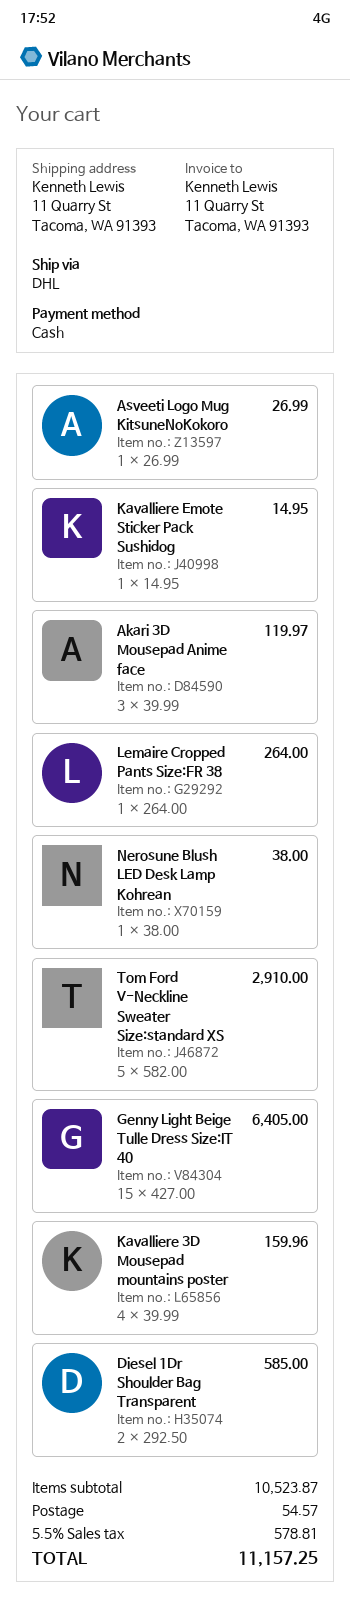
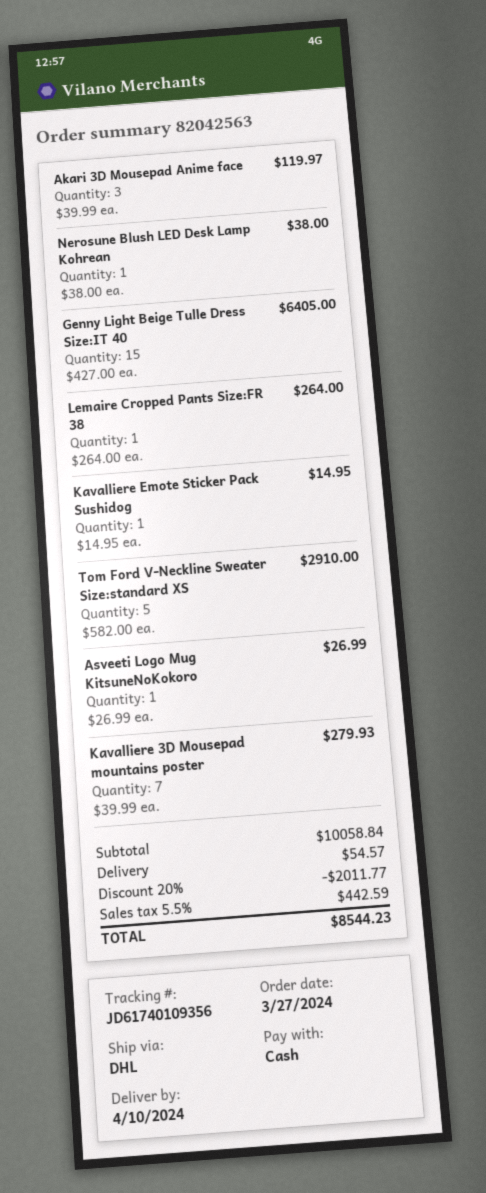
Kavalliere 3D Mousepad mountains poster: 4 x 39.99 = 159.96 -> 7 x 39.99 = 279.93
Diesel 1Dr Shoulder Bag Transparent: 2 x 292.50 = 585.00 -> none
subtotal: 10523.87 -> 10058.84
discount: none -> 20% = 2011.77
tax: 5.5% = 578.81 -> 5.5% = 442.59
total: 11157.25 -> 8544.23

